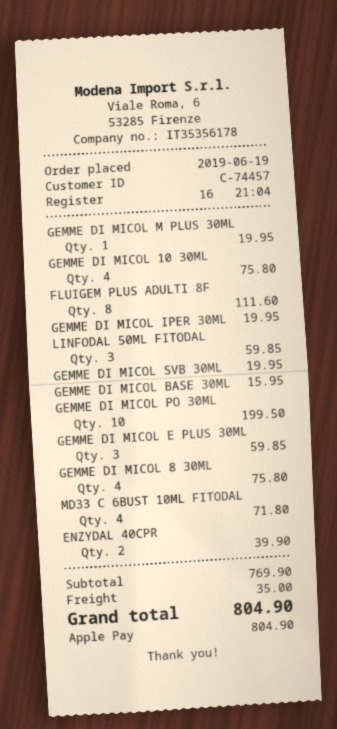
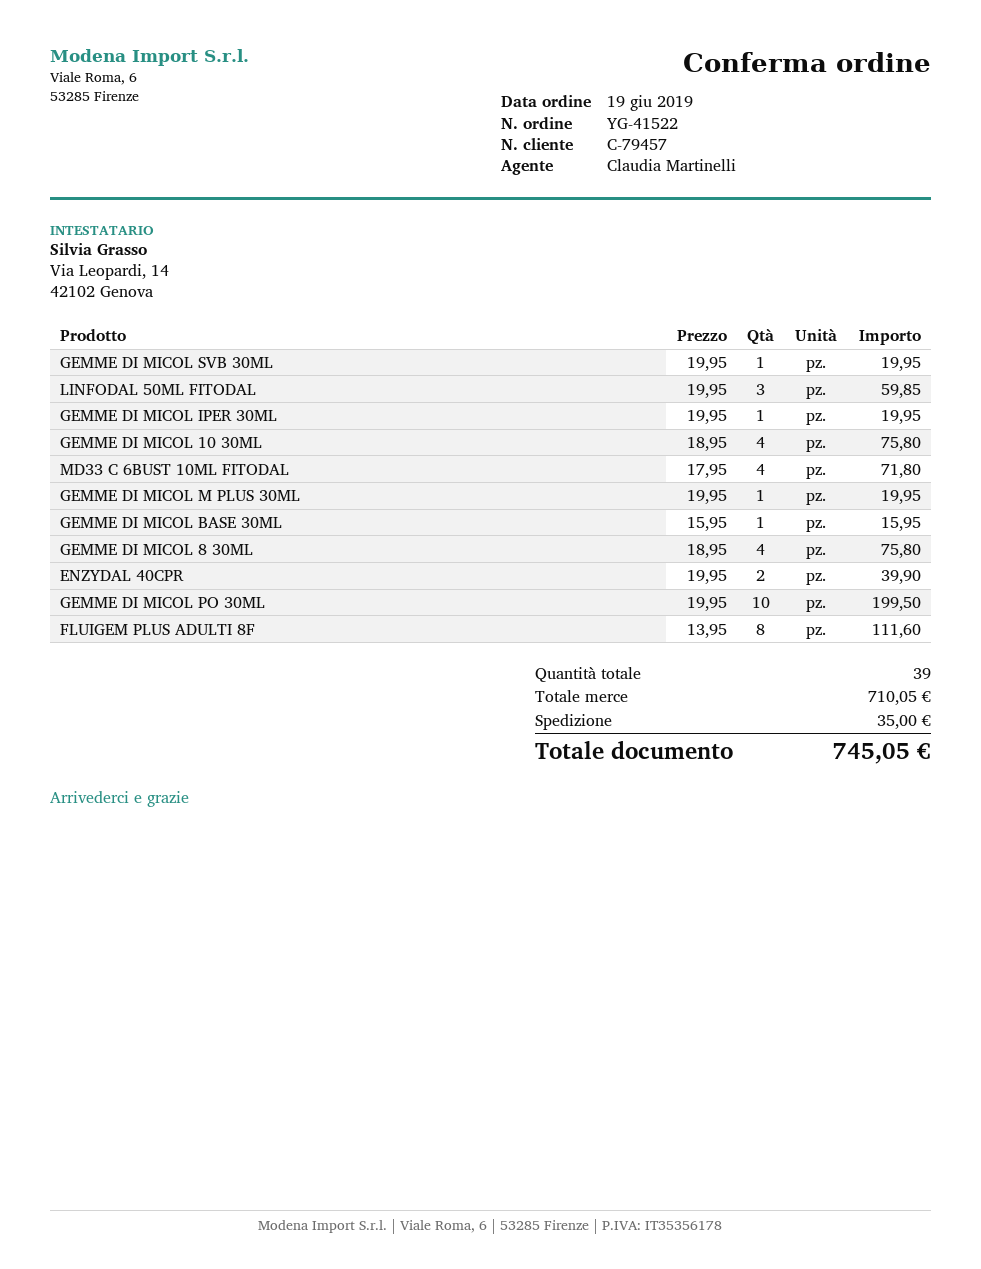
customer number: C-74457 -> C-79457
GEMME DI MICOL E PLUS 30ML: 3 for 59.85 -> none
subtotal: 769.90 -> 710.05
total: 804.90 -> 745.05

